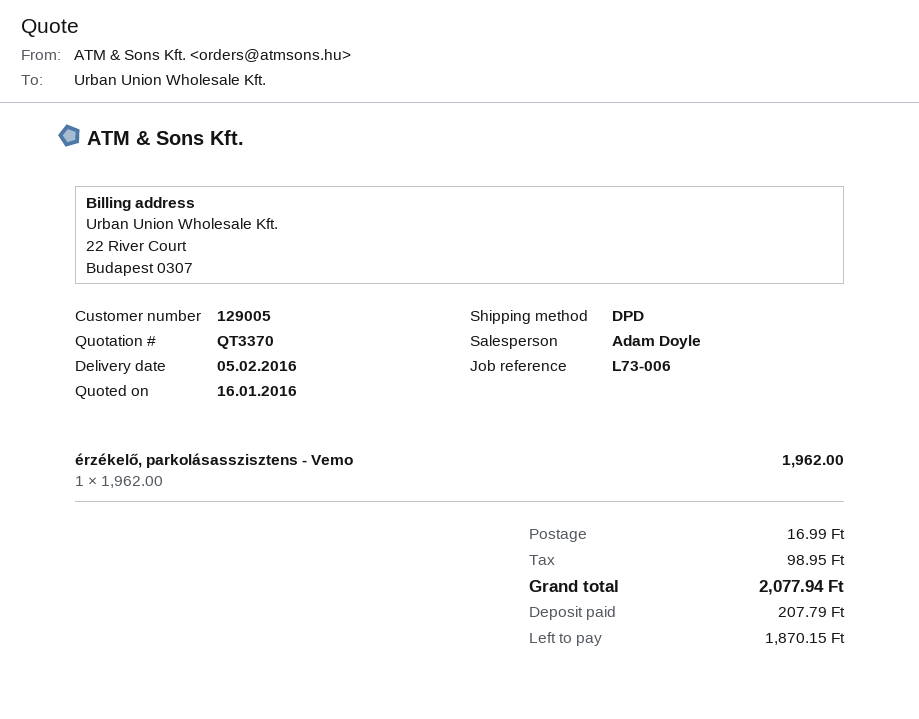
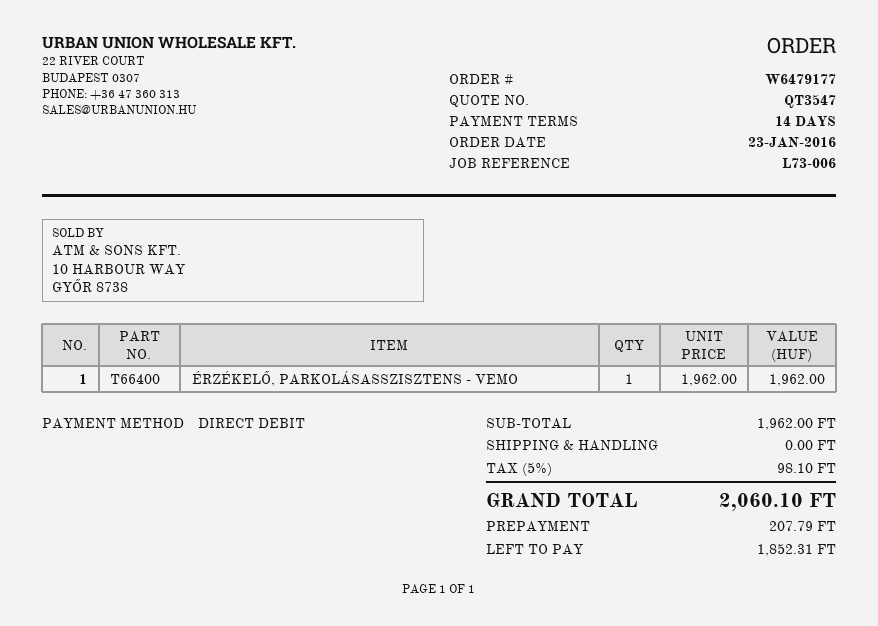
quote number: QT3370 -> QT3547
shipping: 16.99 -> 0.00
tax: 98.95 -> 98.10
total: 2077.94 -> 2060.10
balance: 1870.15 -> 1852.31

